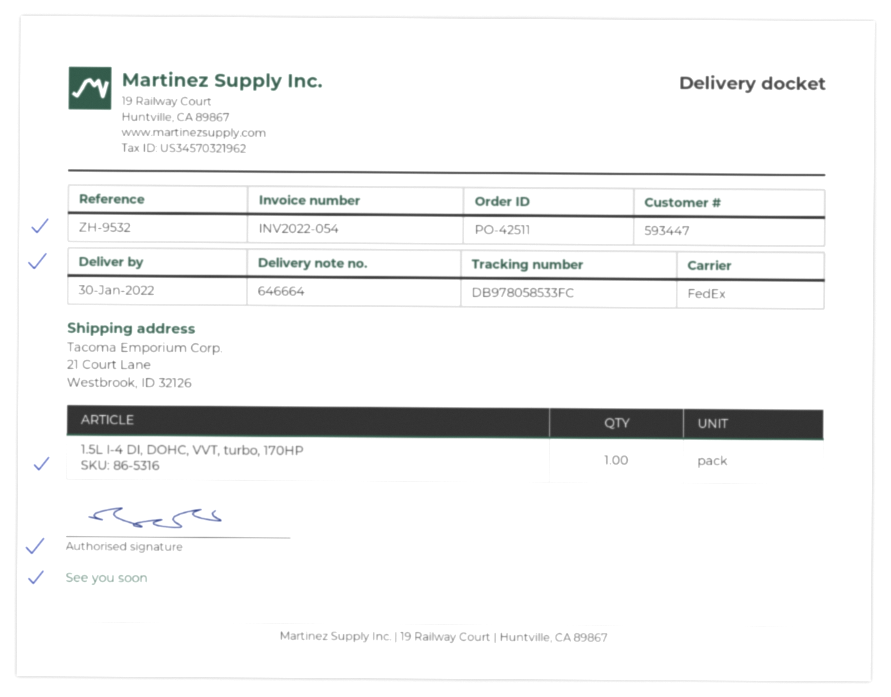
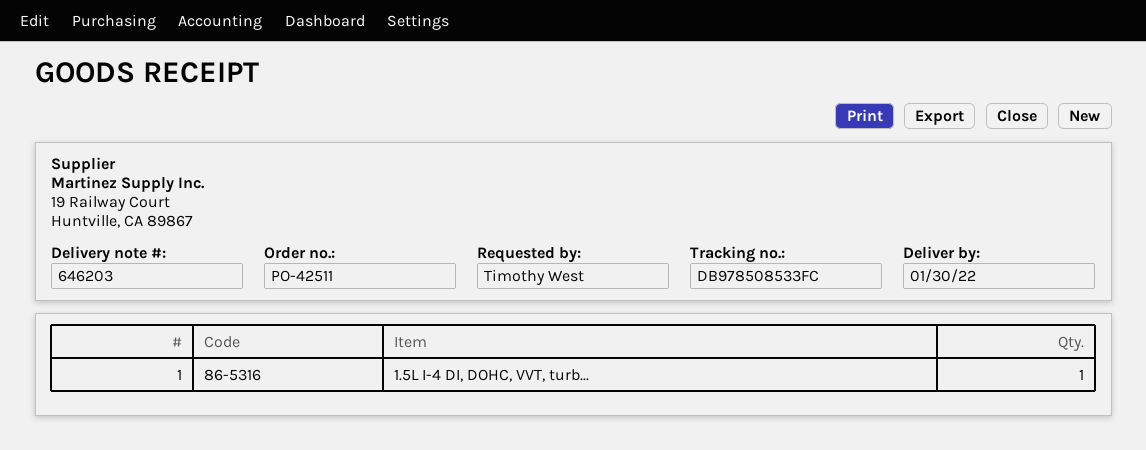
delivery note number: 646664 -> 646203
tracking number: DB978058533FC -> DB978508533FC

